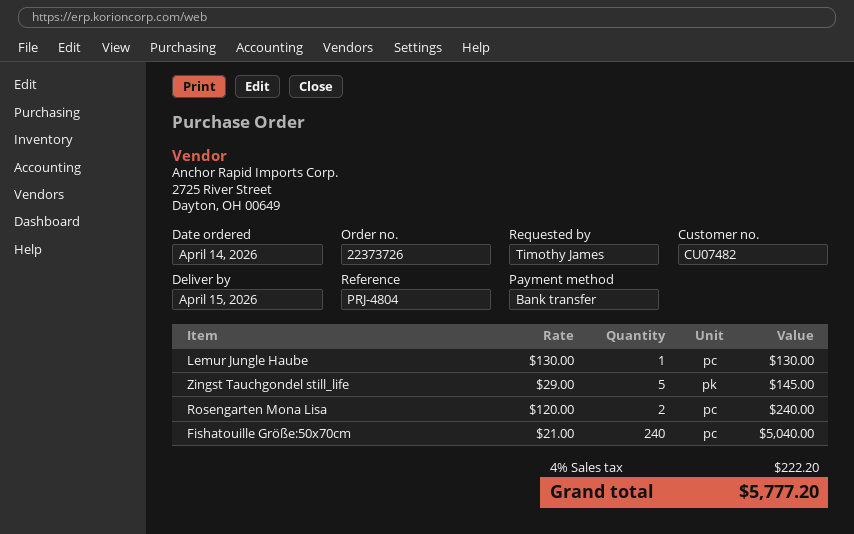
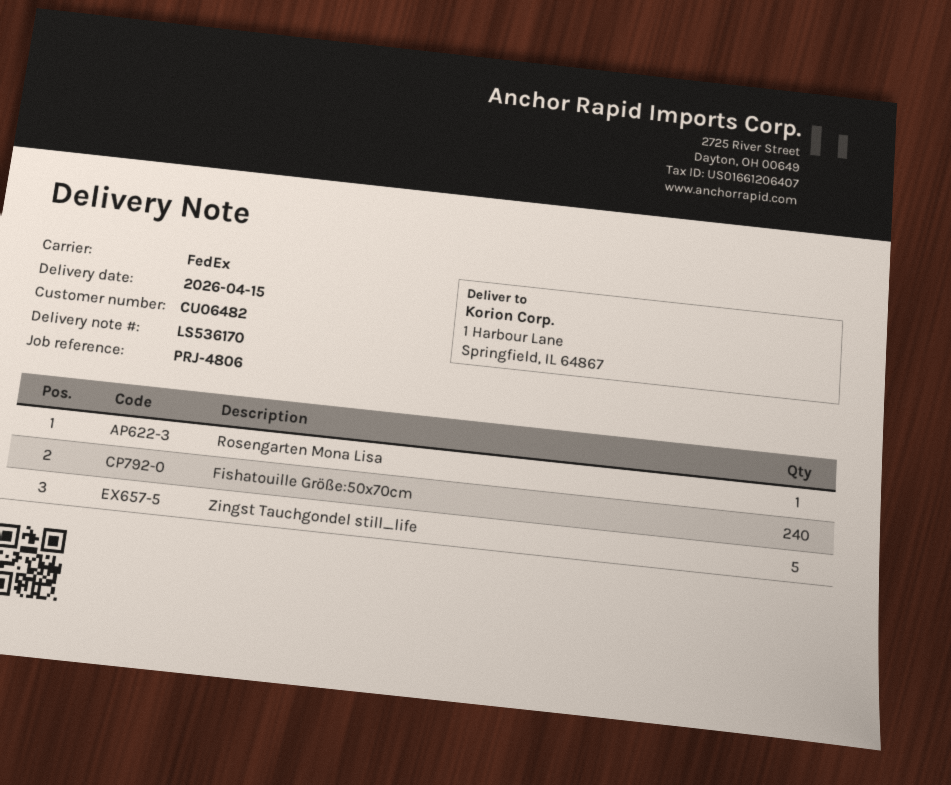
customer number: CU07482 -> CU06482
reference: PRJ-4804 -> PRJ-4806
Lemur Jungle Haube: 1 -> none
Rosengarten Mona Lisa: 2 -> 1

